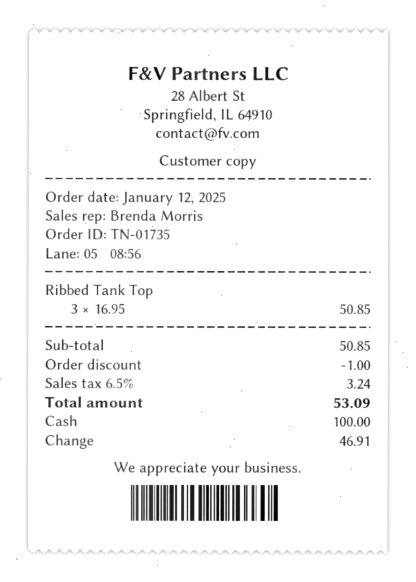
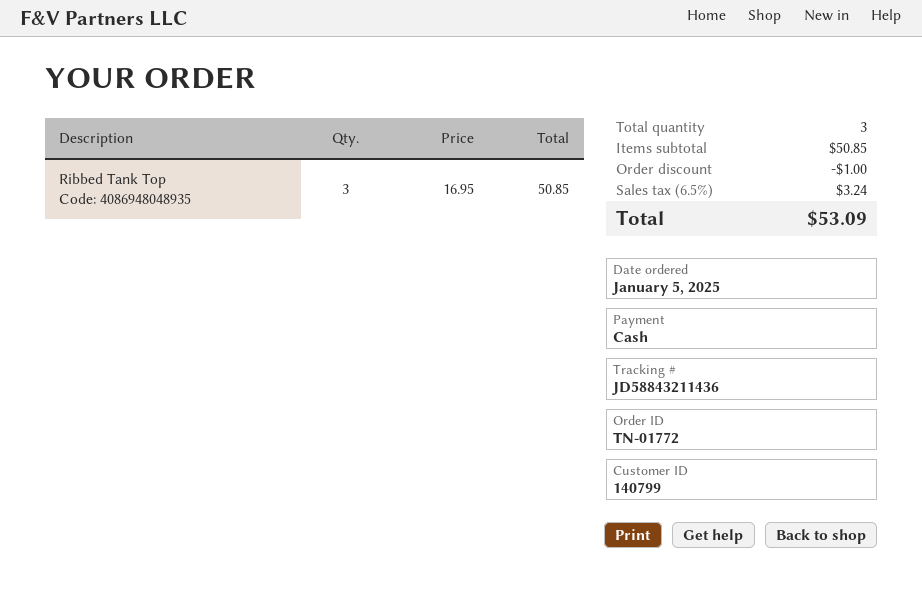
order number: TN-01735 -> TN-01772
order date: 2025-01-12 -> 2025-01-05

